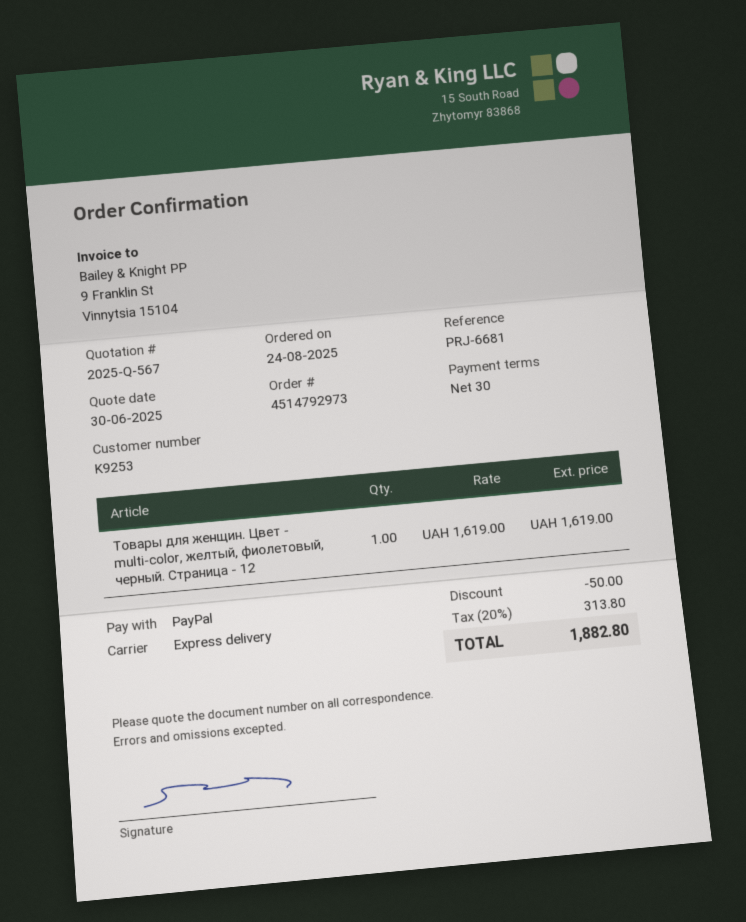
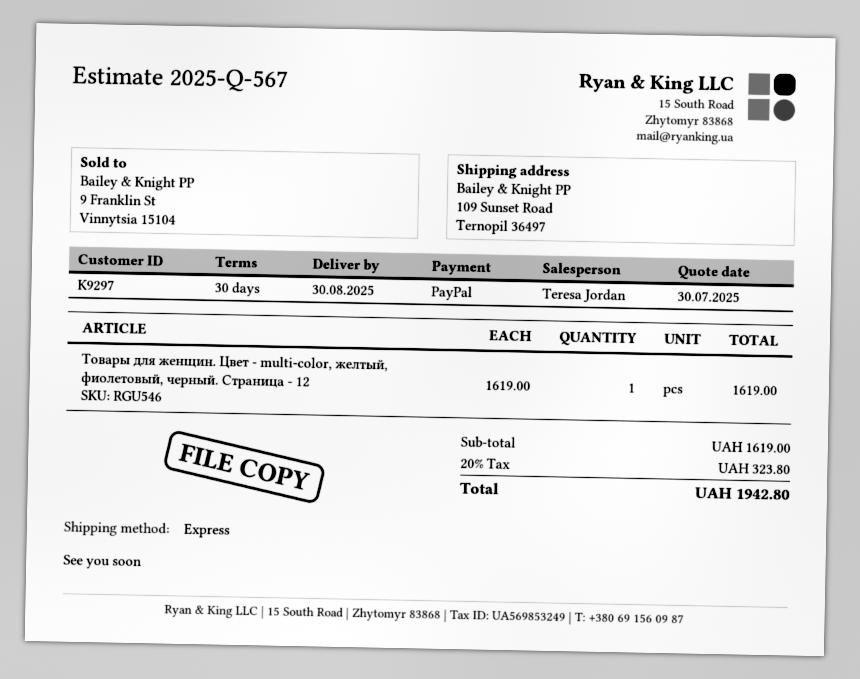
quote date: 2025-06-30 -> 2025-07-30
customer number: K9253 -> K9297
discount: 50.00 -> none
tax: 20% = 313.80 -> 20% = 323.80
total: 1882.80 -> 1942.80

